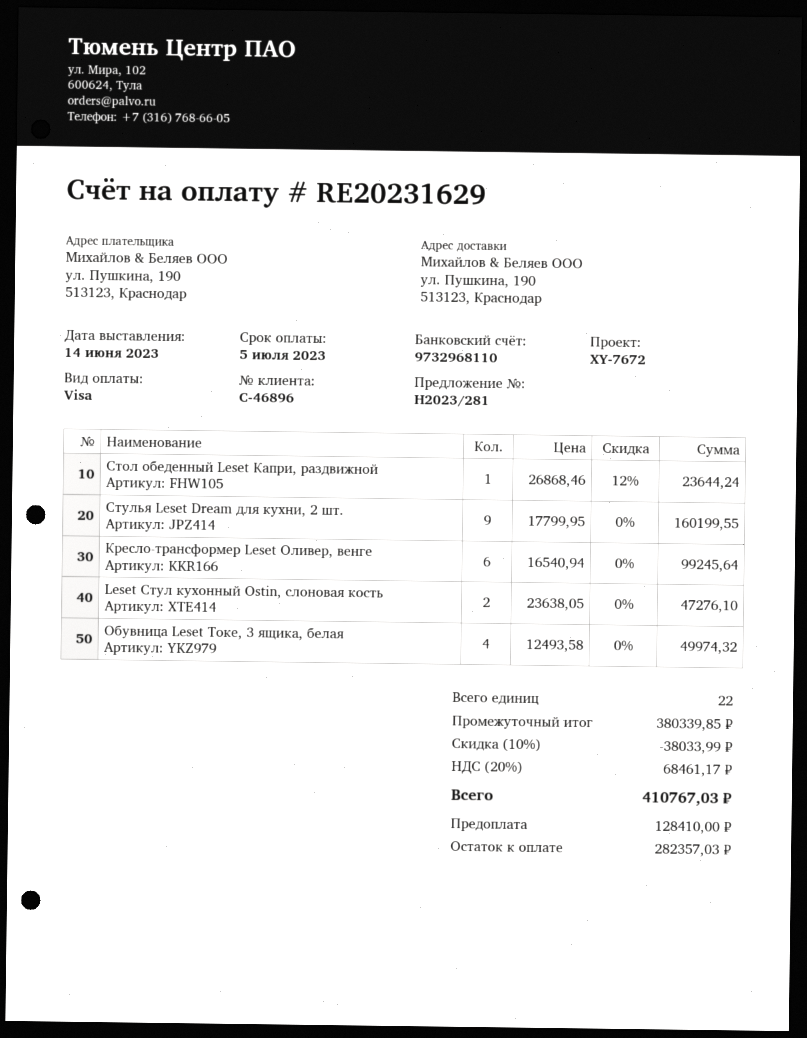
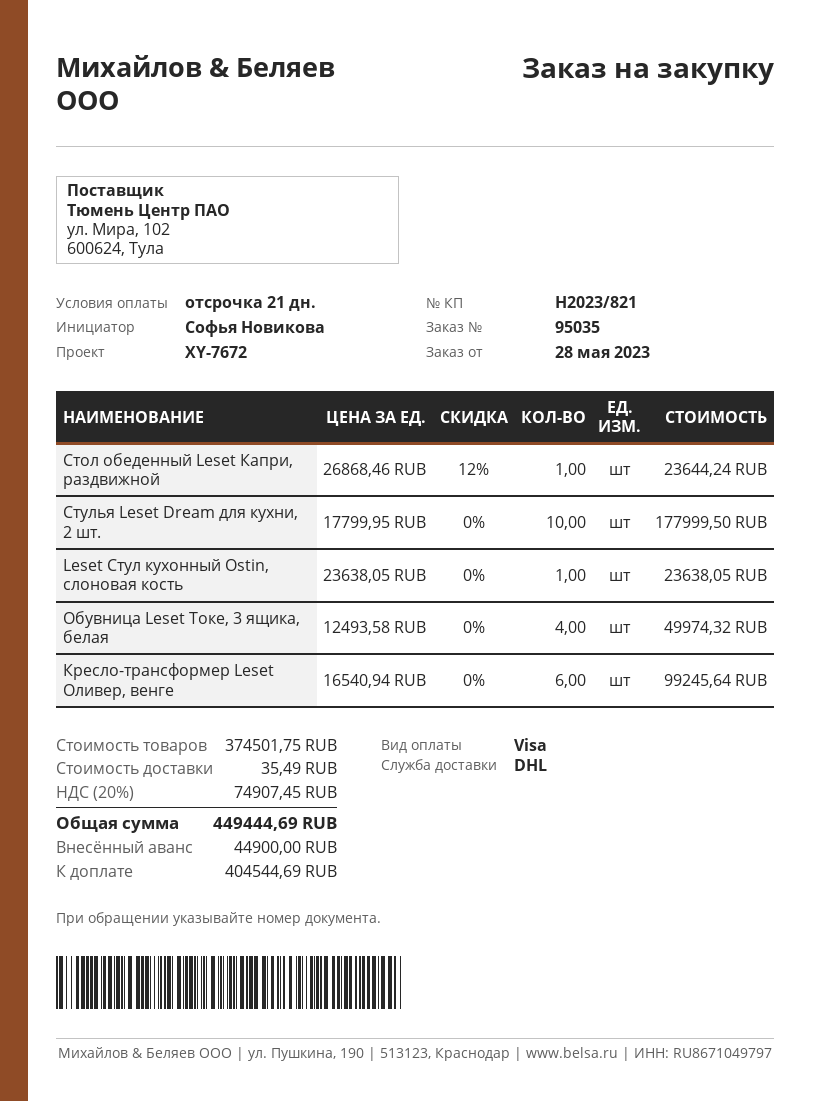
quote number: H2023/281 -> H2023/821
Стулья Leset Dream для кухни, 2 шт.: 9 x 17799.95 = 160199.55 -> 10 x 17799.95 = 177999.50
Leset Стул кухонный Ostin, слоновая кость: 2 x 23638.05 = 47276.10 -> 1 x 23638.05 = 23638.05
subtotal: 380339.85 -> 374501.75
discount: 10% = 38033.99 -> none
shipping: none -> 35.49
tax: 20% = 68461.17 -> 20% = 74907.45
total: 410767.03 -> 449444.69
deposit: 128410.00 -> 44900.00
balance: 282357.03 -> 404544.69

